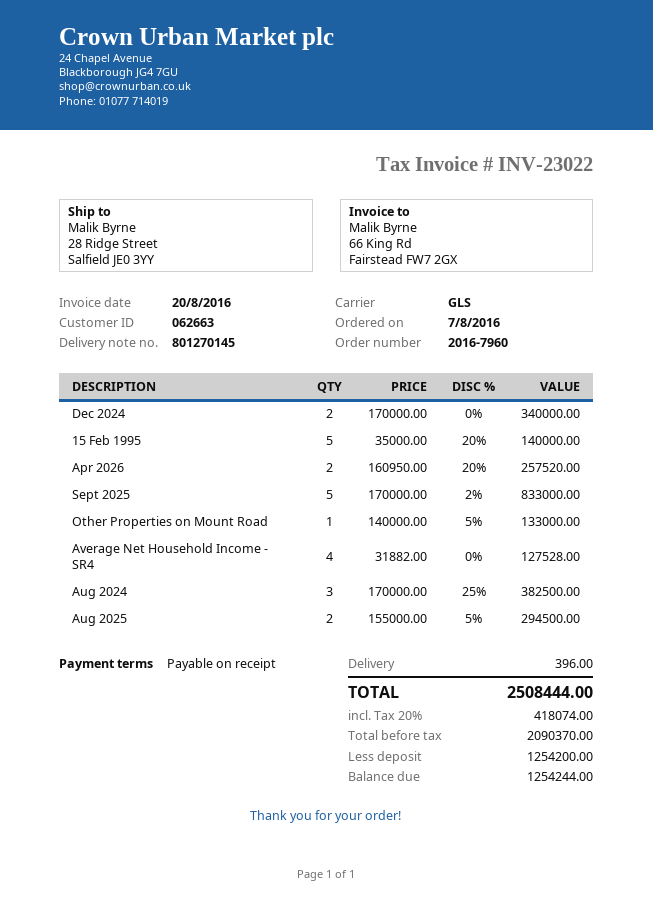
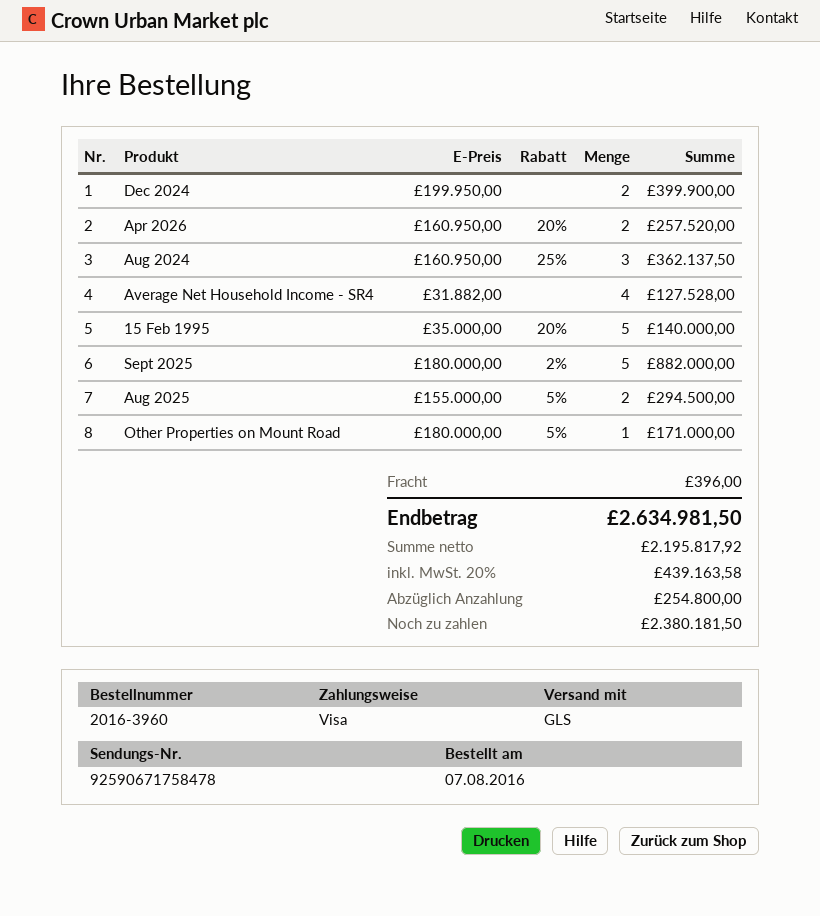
order number: 2016-7960 -> 2016-3960
Dec 2024: 2 x 170000.00 = 340000.00 -> 2 x 199950.00 = 399900.00
Sept 2025: 5 x 170000.00 - 2% = 833000.00 -> 5 x 180000.00 - 2% = 882000.00
Other Properties on Mount Road: 1 x 140000.00 - 5% = 133000.00 -> 1 x 180000.00 - 5% = 171000.00
Aug 2024: 3 x 170000.00 - 25% = 382500.00 -> 3 x 160950.00 - 25% = 362137.50
net: 2090370.00 -> 2195817.92
tax: 20% = 418074.00 -> 20% = 439163.58
total: 2508444.00 -> 2634981.50
deposit: 1254200.00 -> 254800.00
balance: 1254244.00 -> 2380181.50

